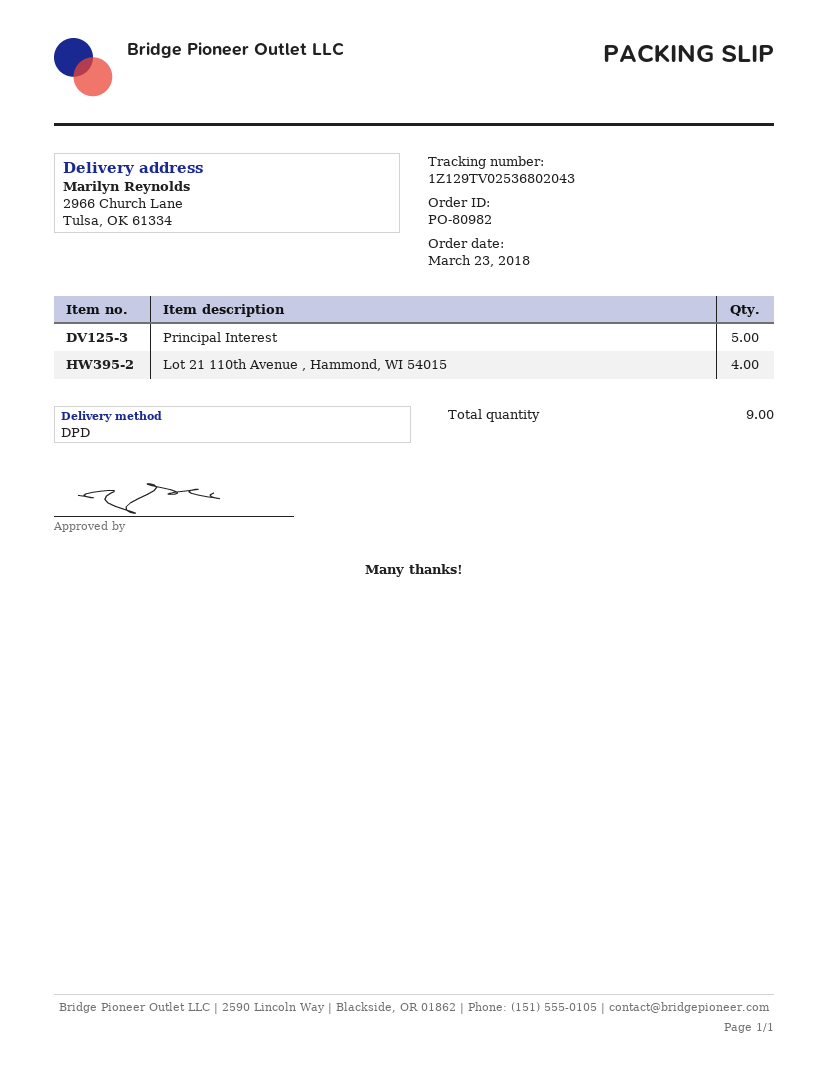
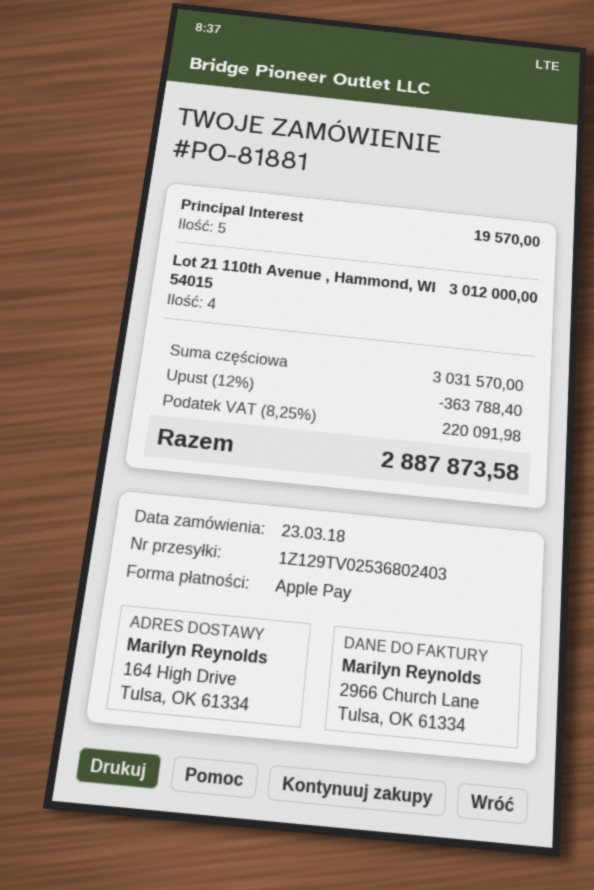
order number: PO-80982 -> PO-81881
tracking number: 1Z129TV02536802043 -> 1Z129TV02536802403
ship to: 2966 Church Lane, Tulsa, OK 61334 -> 164 High Drive, Tulsa, OK 61334

